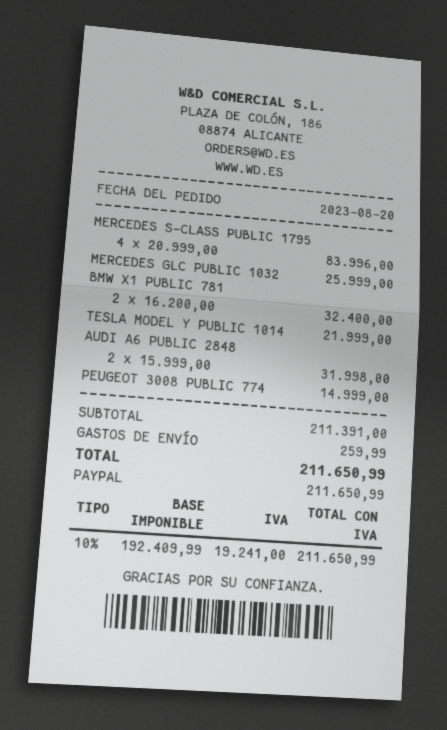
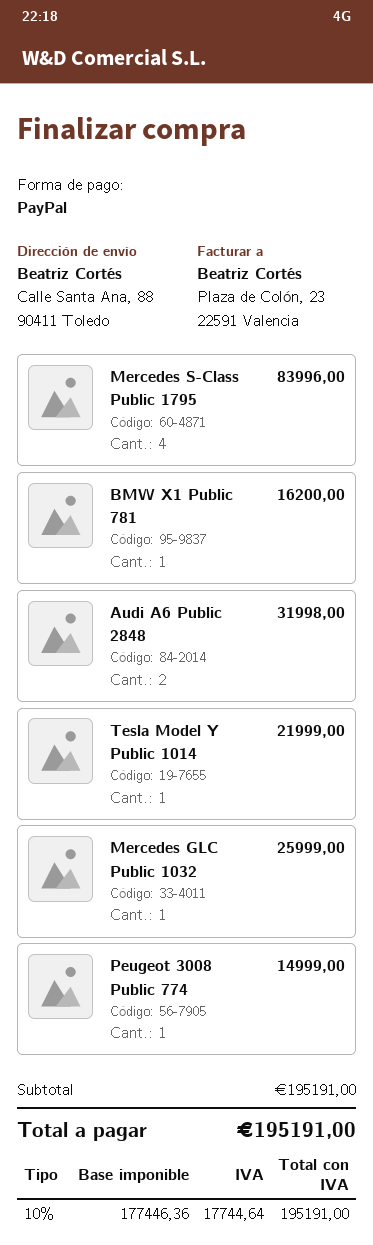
BMW X1 PUBLIC 781: 2 for 32400.00 -> 1 for 16200.00
subtotal: 211391.00 -> 195191.00
shipping: 259.99 -> none
net: 192409.99 -> 177446.36
tax: 10% = 19241.00 -> 10% = 17744.64
total: 211650.99 -> 195191.00

